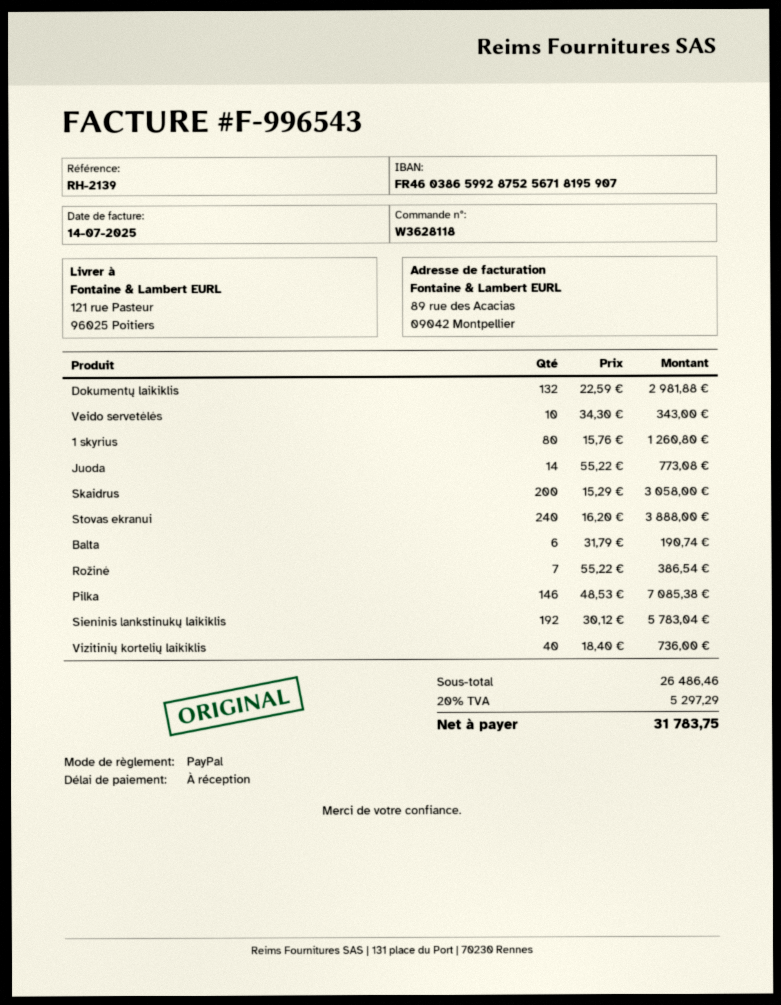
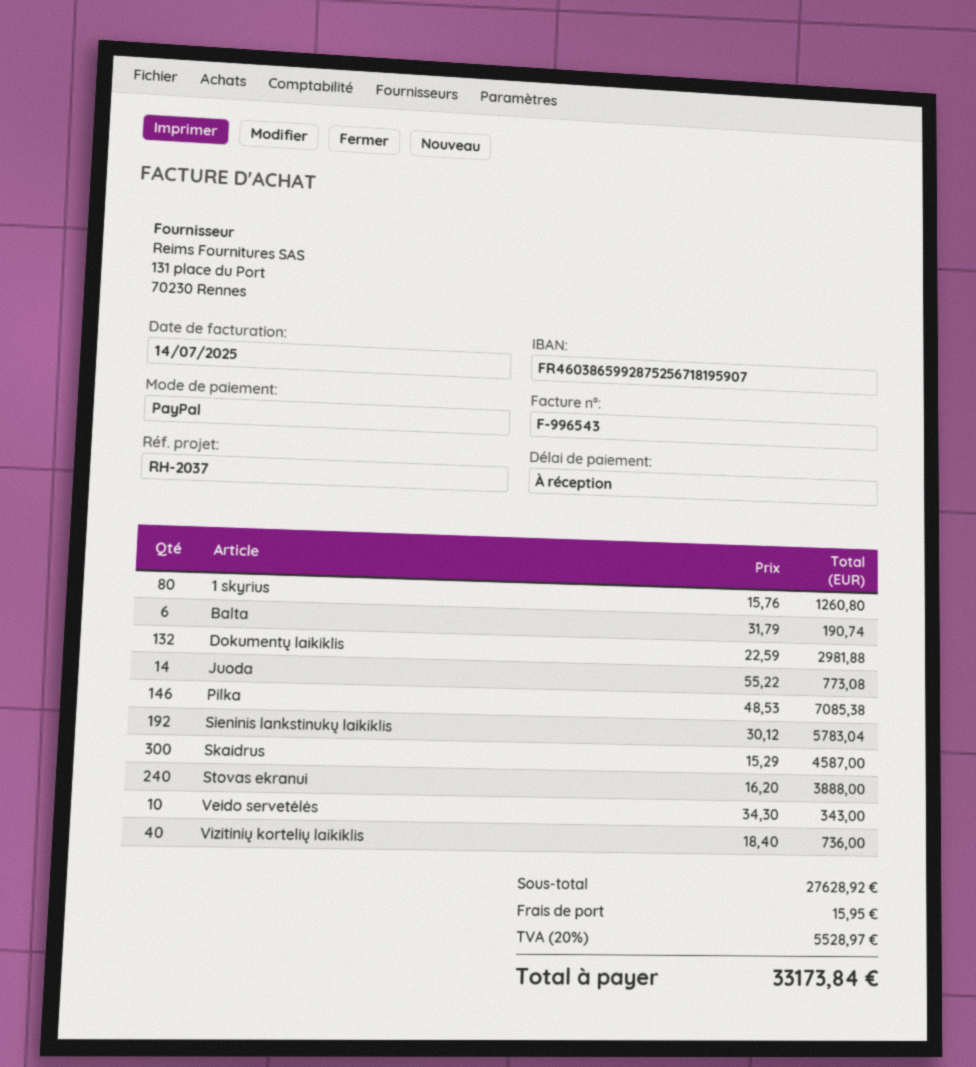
reference: RH-2139 -> RH-2037
Skaidrus: 200 x 15.29 = 3058.00 -> 300 x 15.29 = 4587.00
Rožinė: 7 x 55.22 = 386.54 -> none
subtotal: 26486.46 -> 27628.92
shipping: none -> 15.95
tax: 20% = 5297.29 -> 20% = 5528.97
total: 31783.75 -> 33173.84

